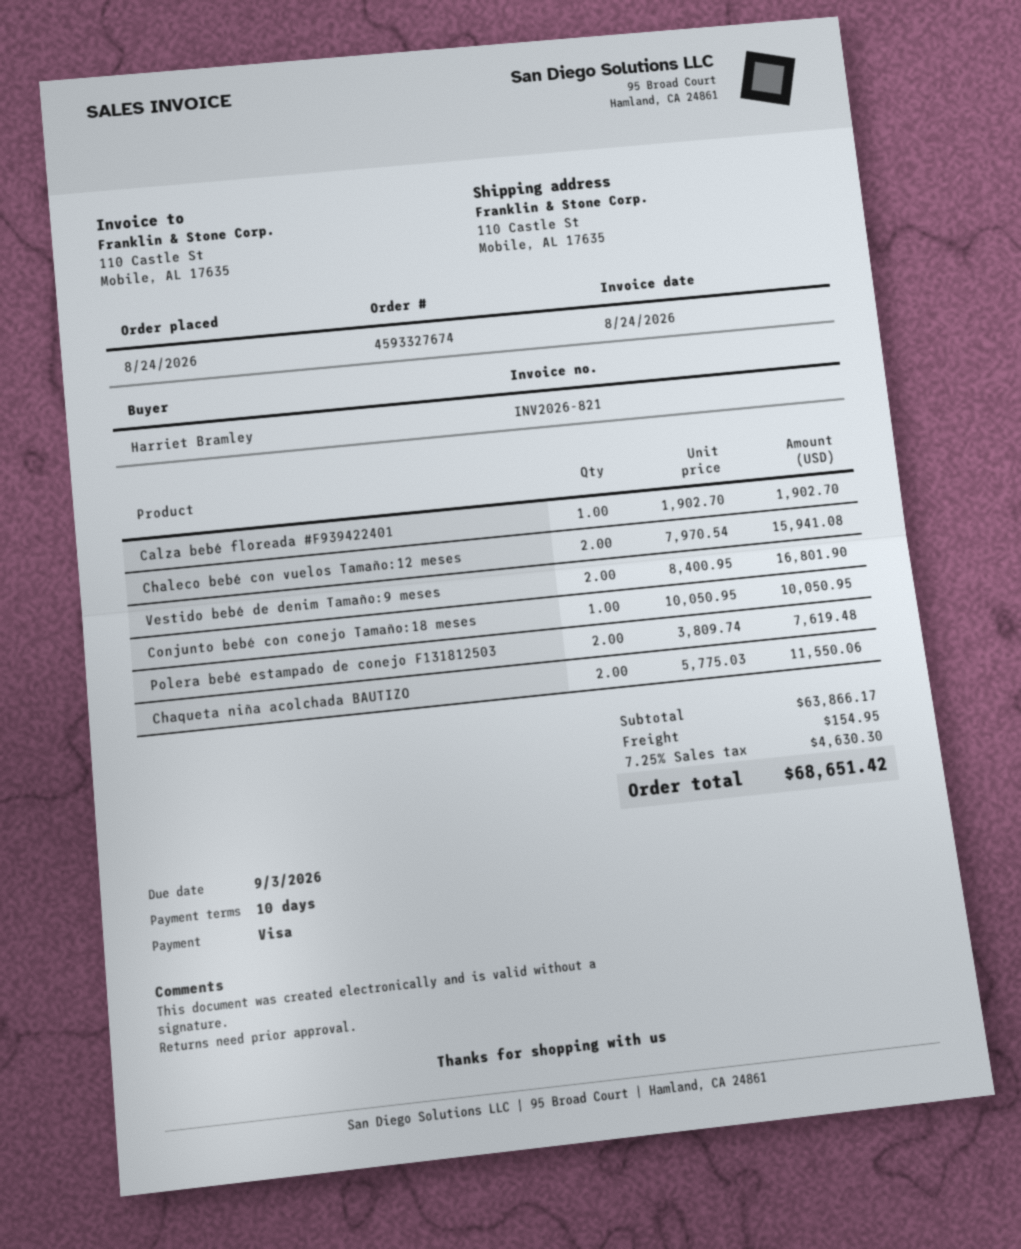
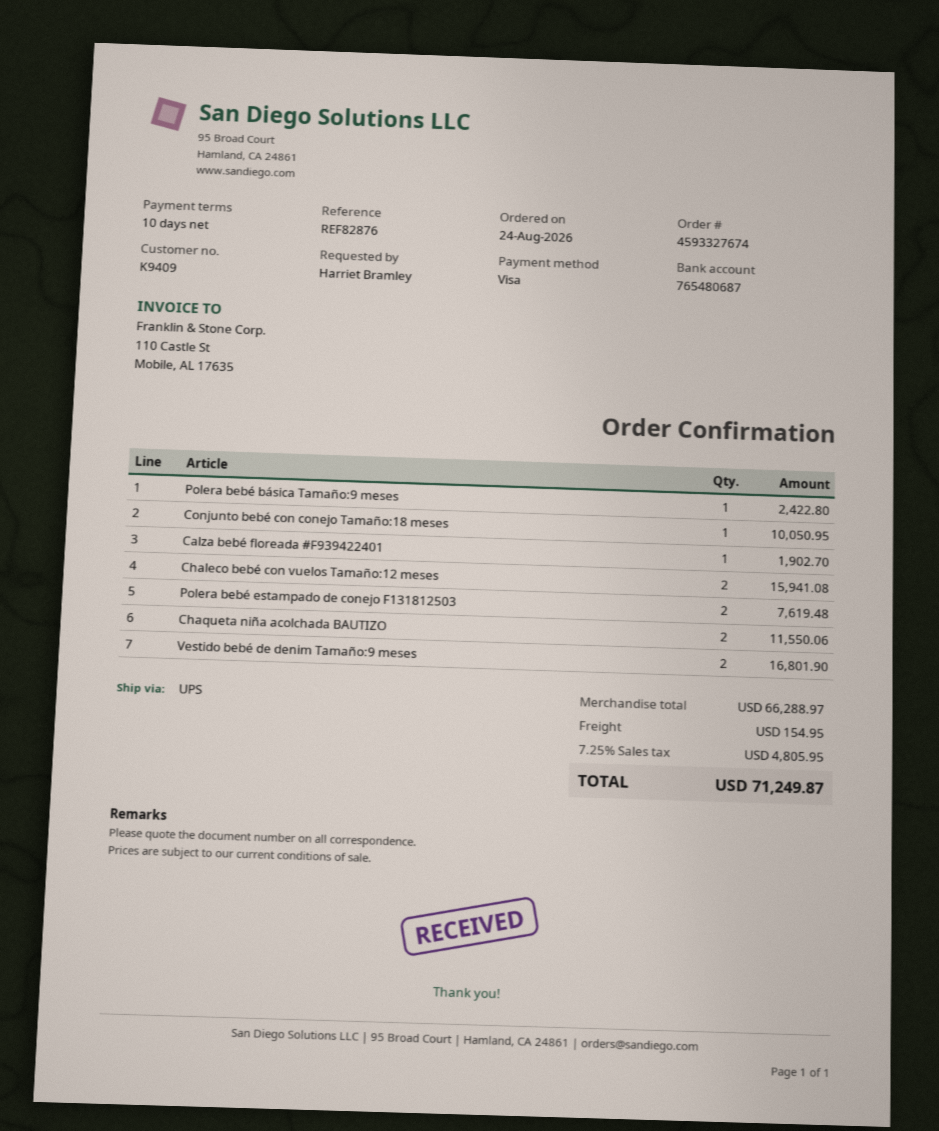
Polera bebé básica Tamaño:9 meses: none -> 1 for 2422.80
subtotal: 63866.17 -> 66288.97
tax: 7.25% = 4630.30 -> 7.25% = 4805.95
total: 68651.42 -> 71249.87

